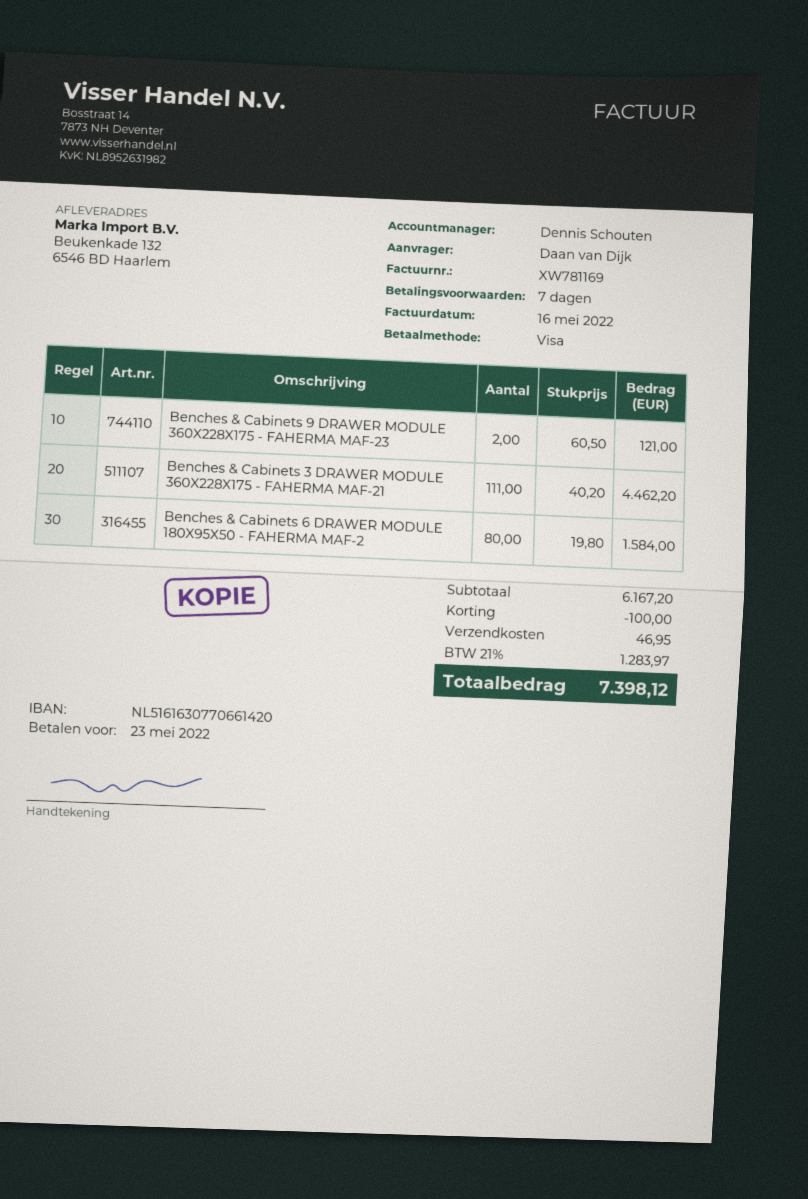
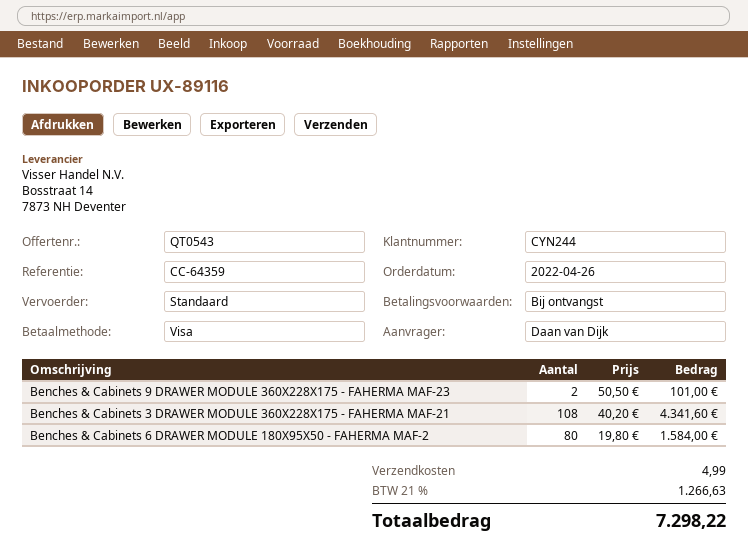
payment terms: 7 days -> on receipt
Benches & Cabinets 9 DRAWER MODULE 360X228X175 - FAHERMA MAF-23: 2 x 60.50 = 121.00 -> 2 x 50.50 = 101.00
Benches & Cabinets 3 DRAWER MODULE 360X228X175 - FAHERMA MAF-21: 111 x 40.20 = 4462.20 -> 108 x 40.20 = 4341.60
discount: 100.00 -> none
shipping: 46.95 -> 4.99
tax: 21% = 1283.97 -> 21% = 1266.63
total: 7398.12 -> 7298.22

